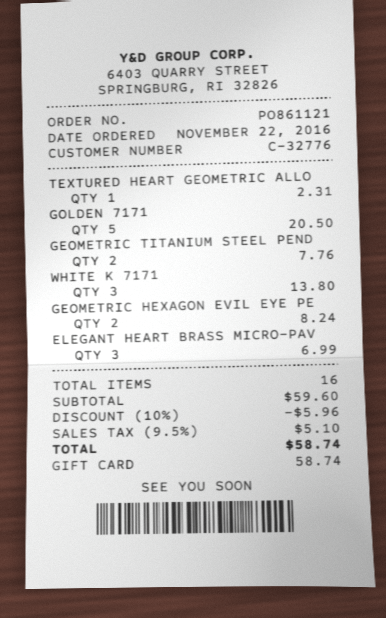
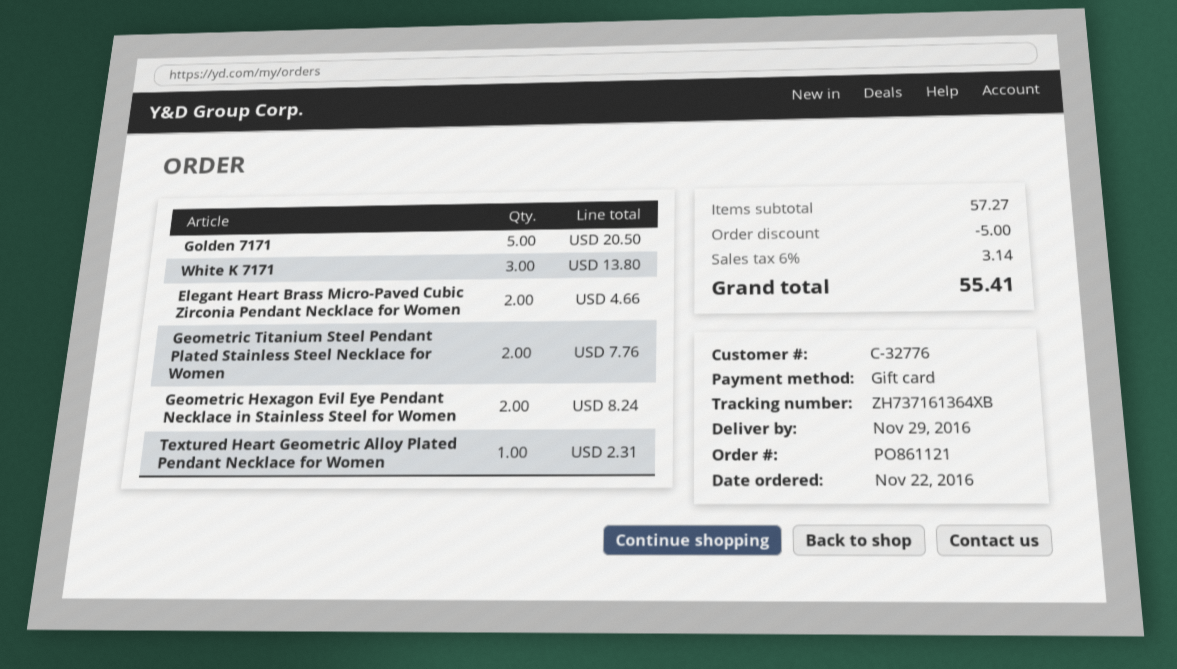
ELEGANT HEART BRASS MICRO-PAV: 3 for 6.99 -> 2 for 4.66
subtotal: 59.60 -> 57.27
discount: 5.96 -> 5.00
tax: 9.5% = 5.10 -> 6% = 3.14
total: 58.74 -> 55.41

